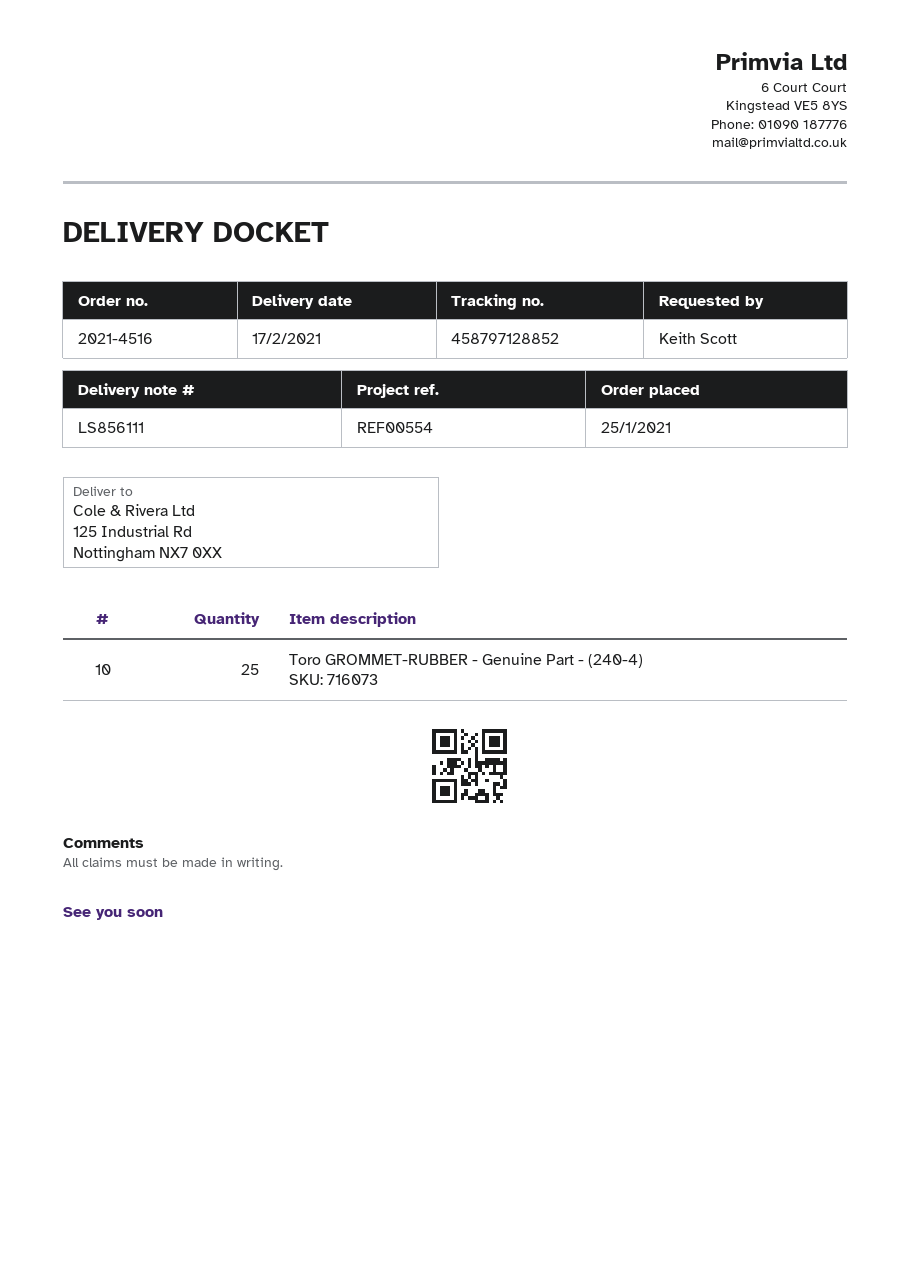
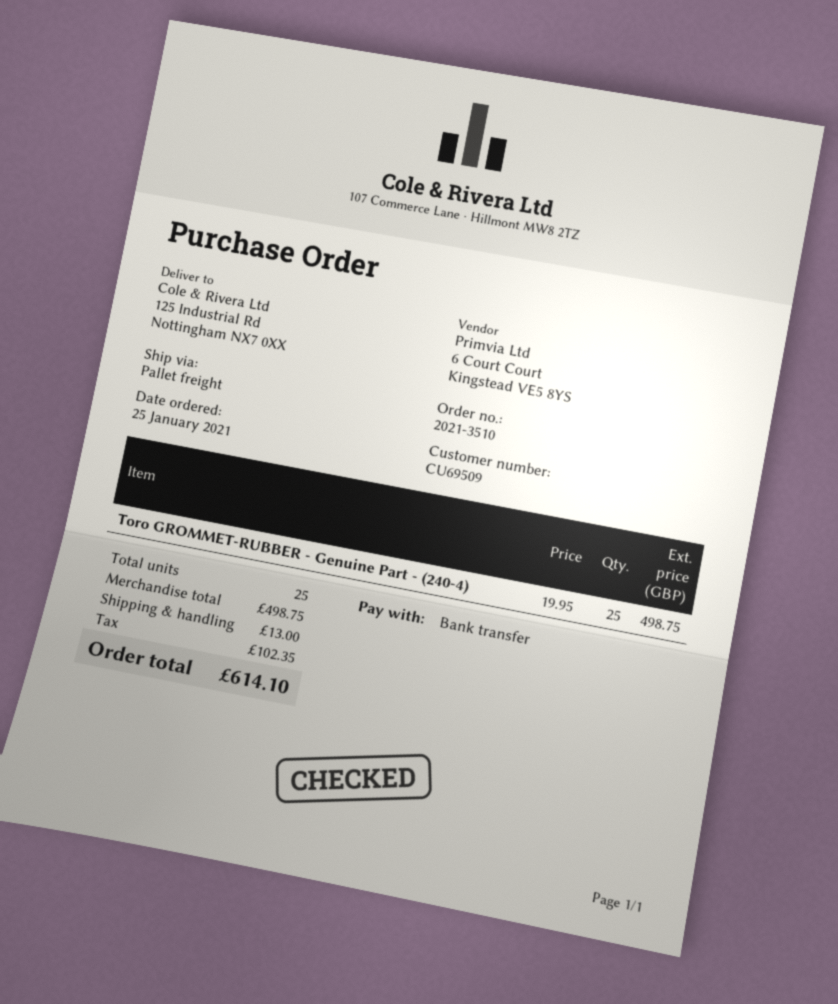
order number: 2021-4516 -> 2021-3510

